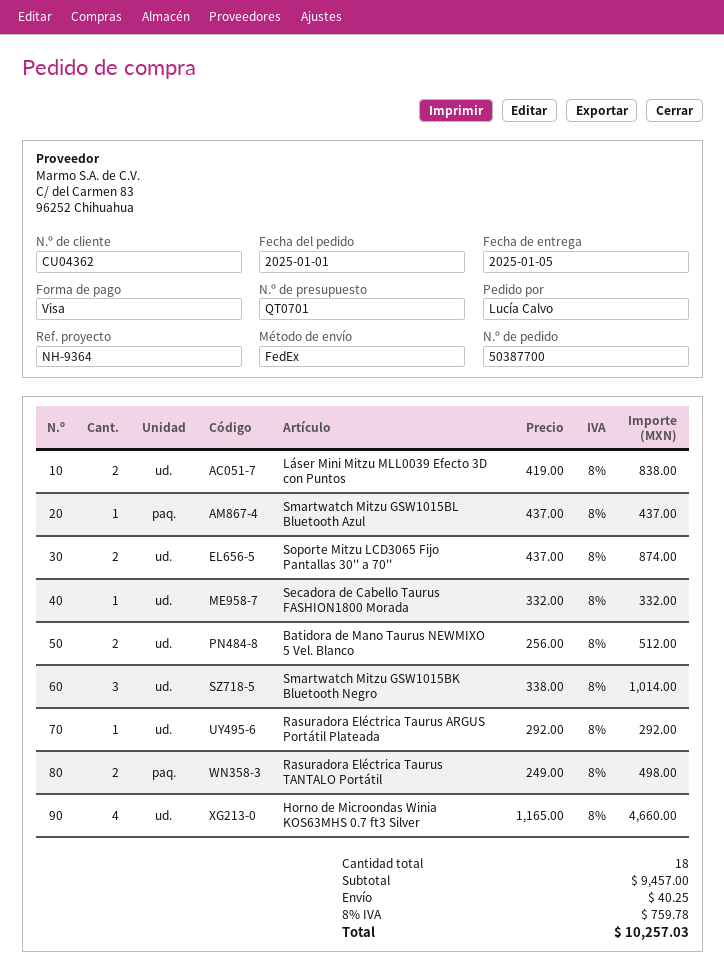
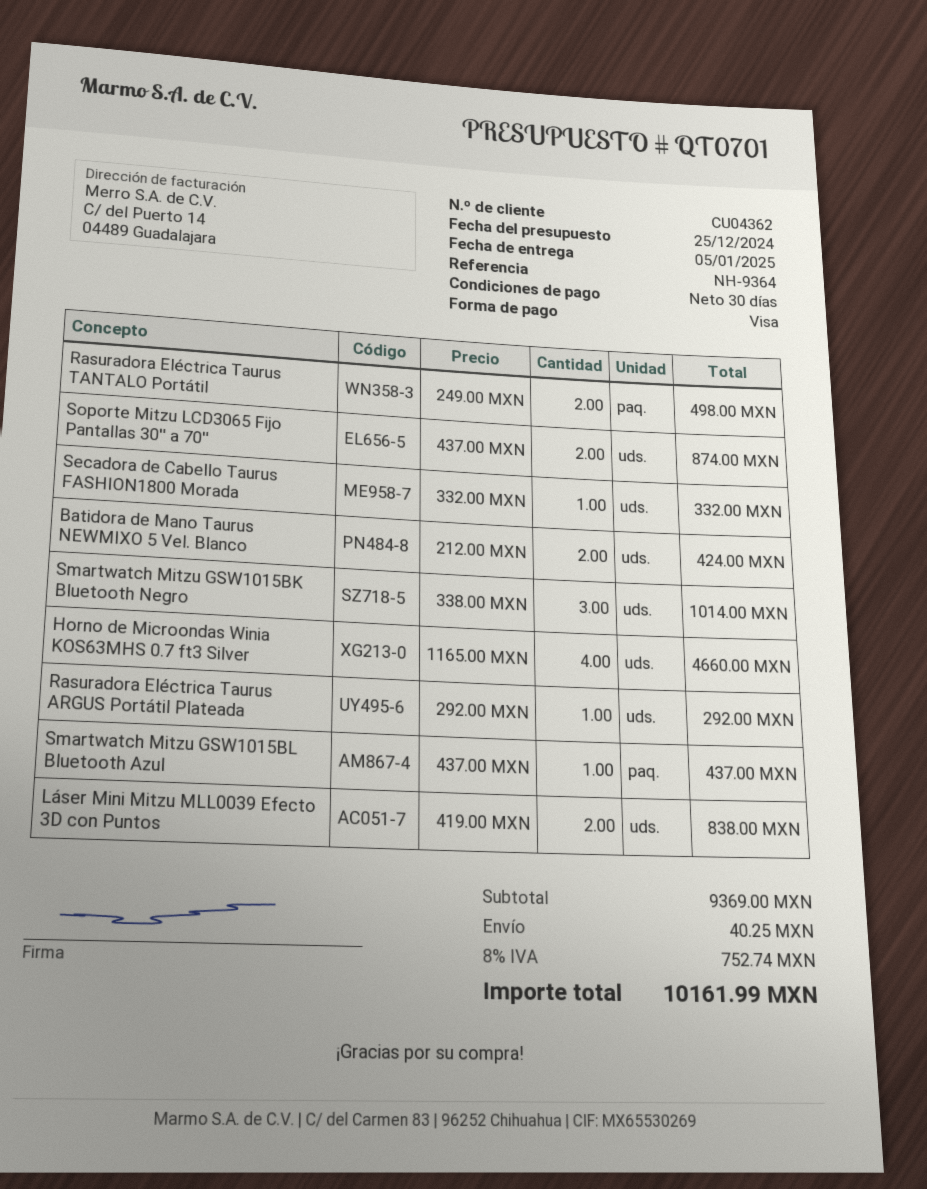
Batidora de Mano Taurus NEWMIXO 5 Vel. Blanco: 2 x 256.00 = 512.00 -> 2 x 212.00 = 424.00
subtotal: 9457.00 -> 9369.00
tax: 8% = 759.78 -> 8% = 752.74
total: 10257.03 -> 10161.99

